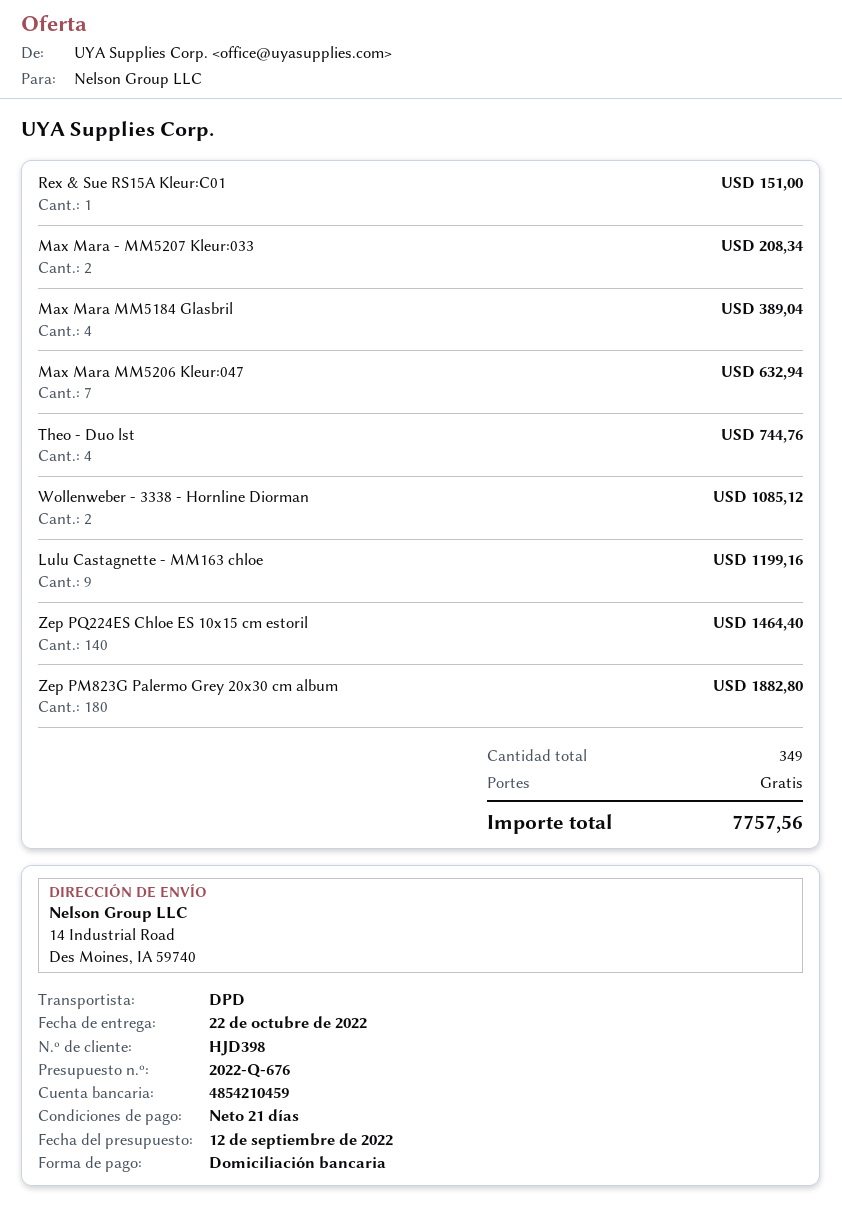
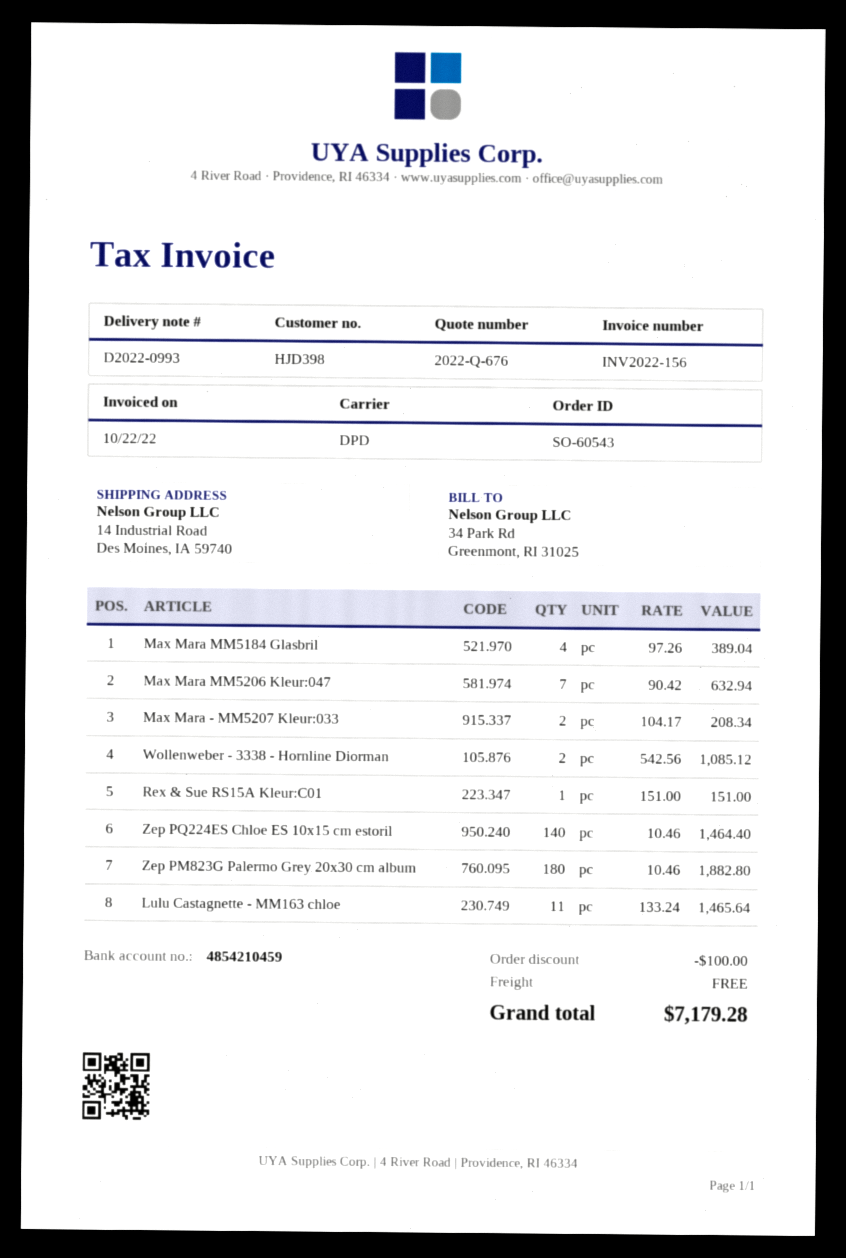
Theo - Duo lst: 4 for 744.76 -> none
Lulu Castagnette - MM163 chloe: 9 for 1199.16 -> 11 for 1465.64
discount: none -> 100.00
total: 7757.56 -> 7179.28

